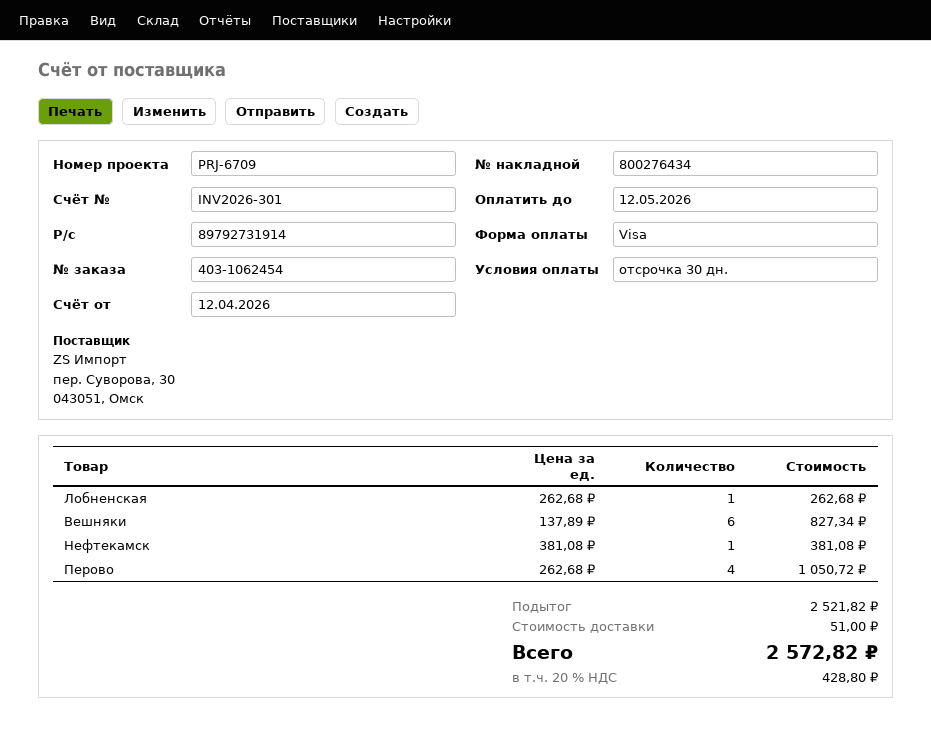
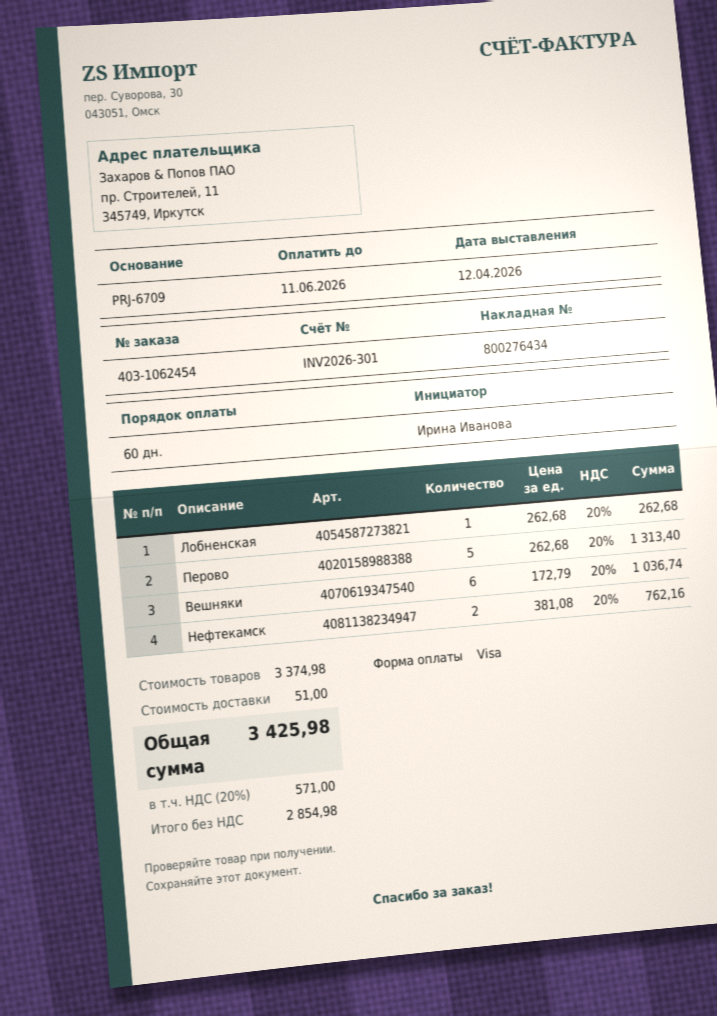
payment terms: 30 days -> 60 days
due date: 2026-05-12 -> 2026-06-11
Вешняки: 6 x 137.89 = 827.34 -> 6 x 172.79 = 1036.74
Нефтекамск: 1 x 381.08 = 381.08 -> 2 x 381.08 = 762.16
Перово: 4 x 262.68 = 1050.72 -> 5 x 262.68 = 1313.40
subtotal: 2521.82 -> 3374.98
tax: 20% = 428.80 -> 20% = 571.00
total: 2572.82 -> 3425.98

